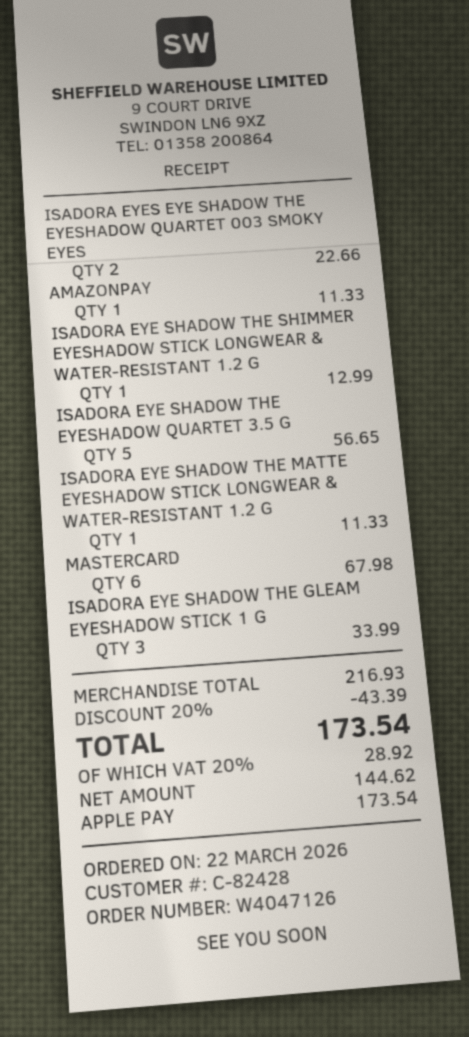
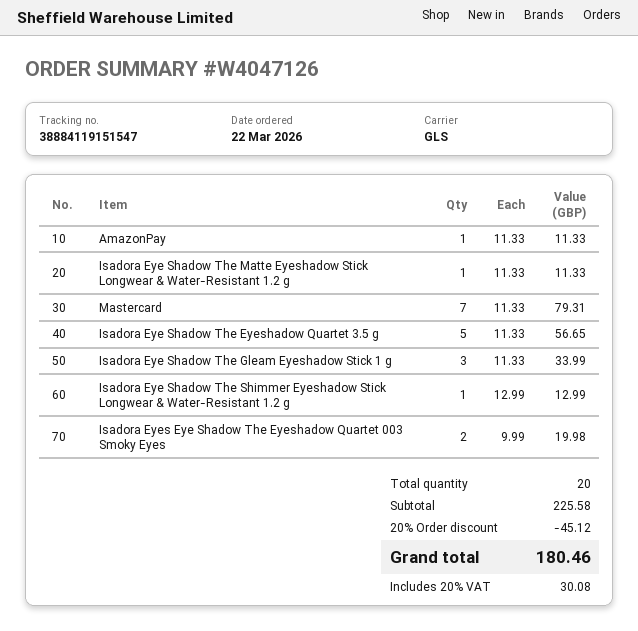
ISADORA EYES EYE SHADOW THE EYESHADOW QUARTET 003 SMOKY EYES: 2 for 22.66 -> 2 for 19.98
MASTERCARD: 6 for 67.98 -> 7 for 79.31
subtotal: 216.93 -> 225.58
discount: 20% = 43.39 -> 20% = 45.12
tax: 20% = 28.92 -> 20% = 30.08
total: 173.54 -> 180.46

